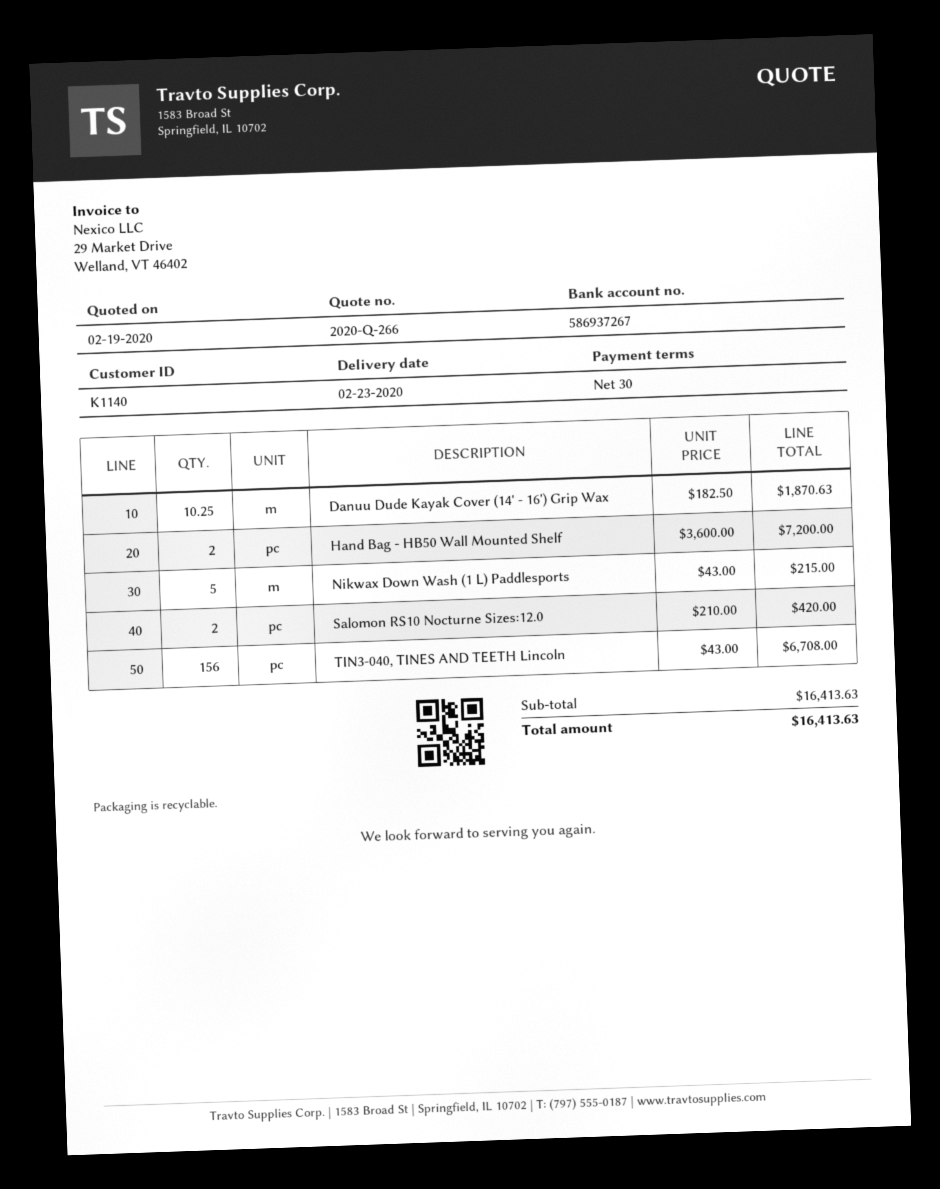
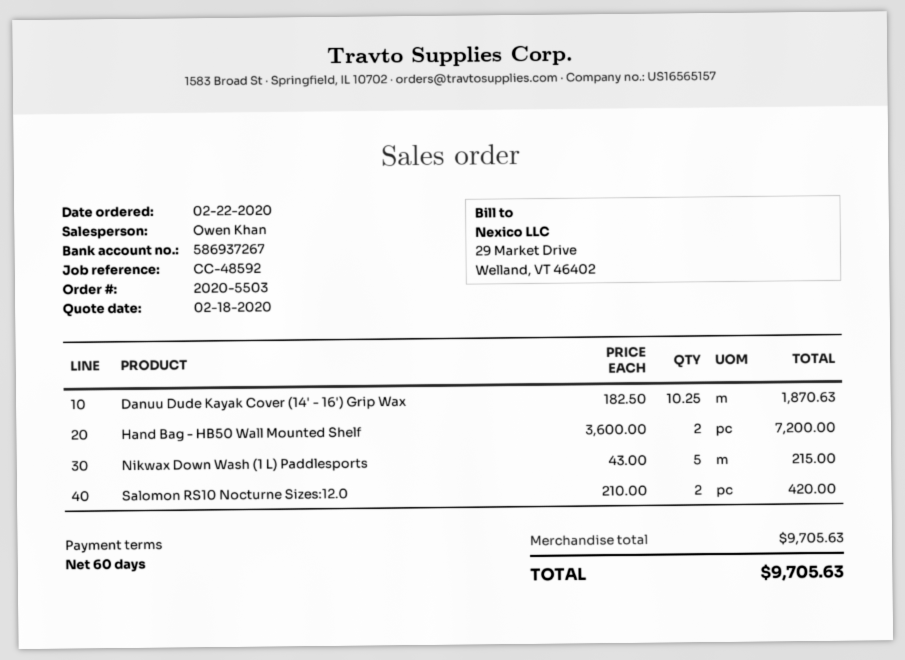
quote date: 2020-02-19 -> 2020-02-18
payment terms: 30 days -> 60 days
TIN3-040, TINES AND TEETH Lincoln: 156 x 43.00 = 6708.00 -> none
subtotal: 16413.63 -> 9705.63
total: 16413.63 -> 9705.63

